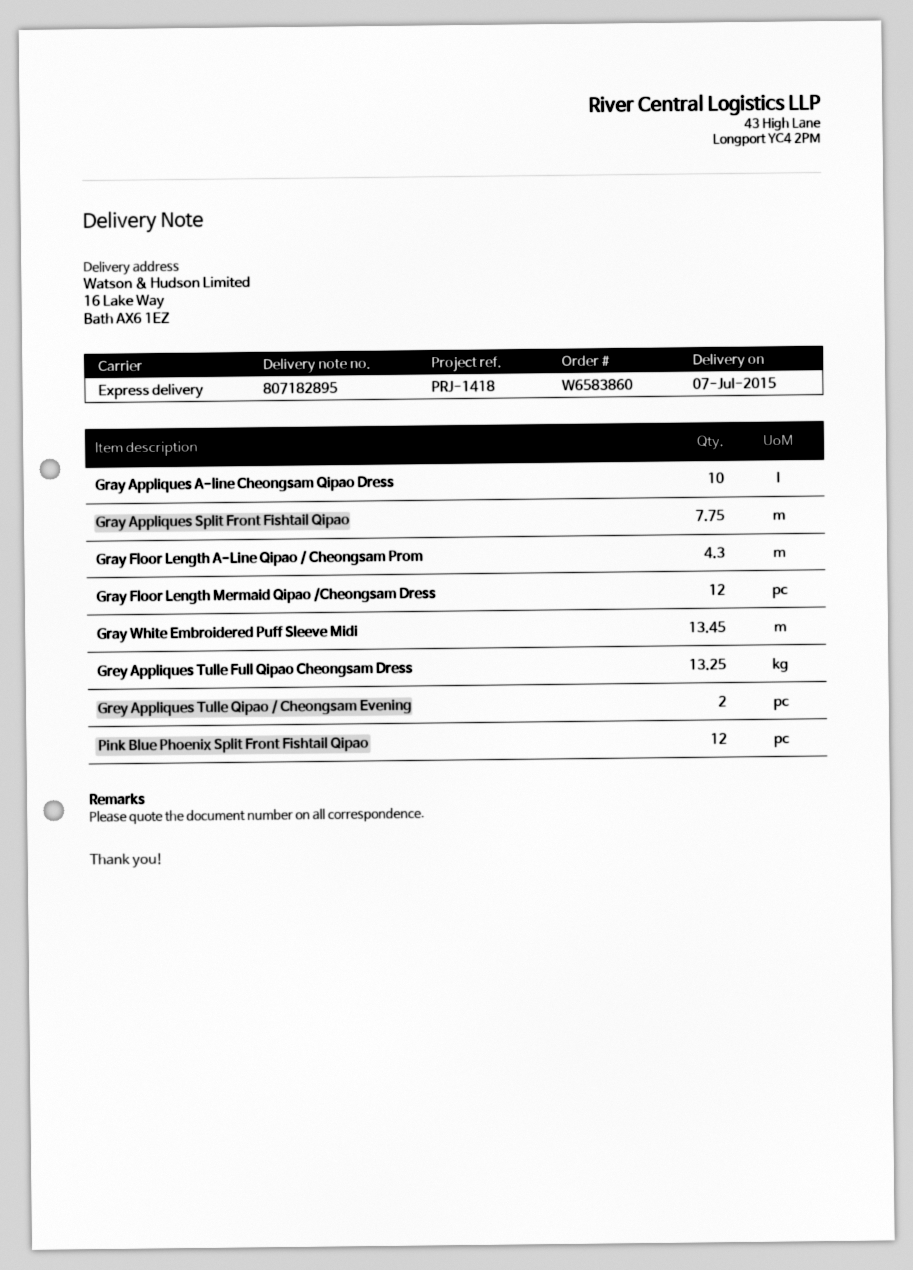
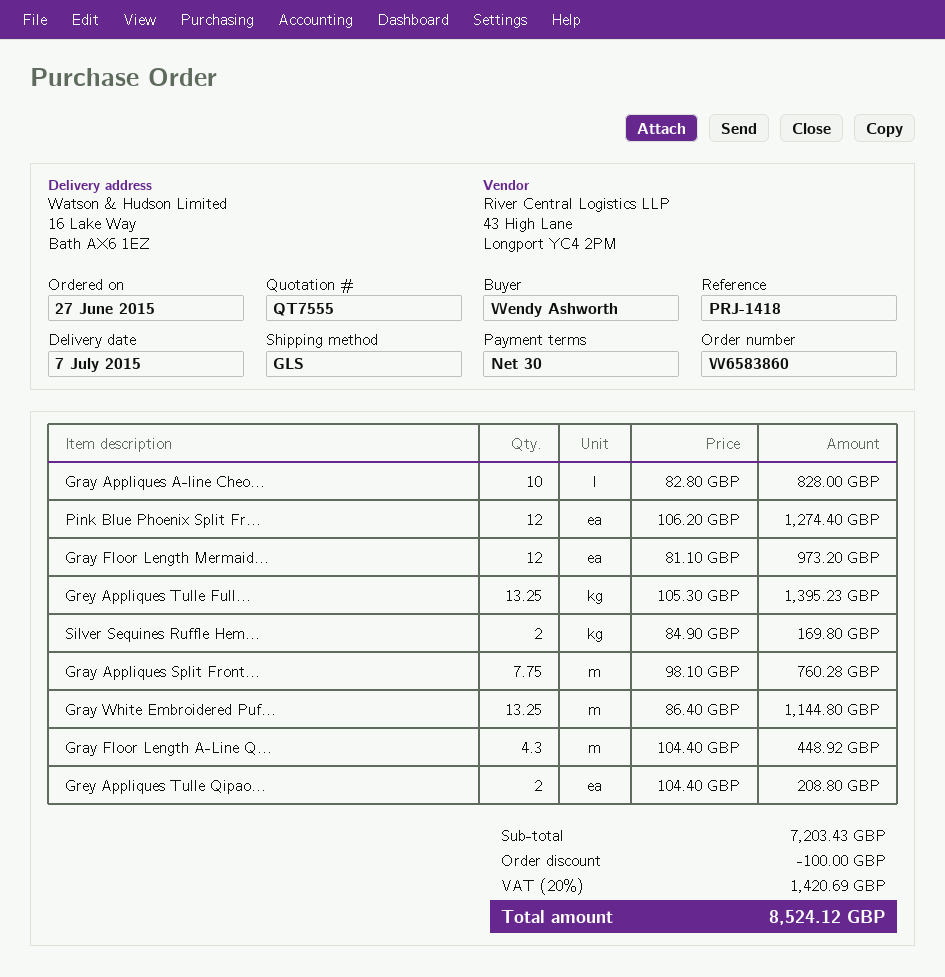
shipping method: express -> GLS
Gray White Embroidered Puff Sleeve Midi: 13.45 -> 13.25
Silver Sequines Ruffle Hem...: none -> 2

